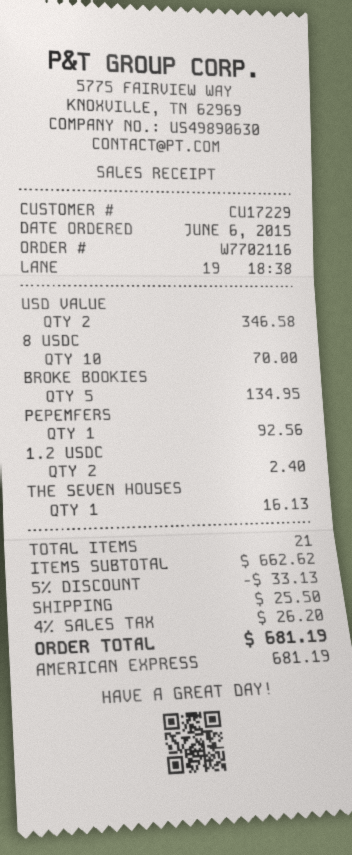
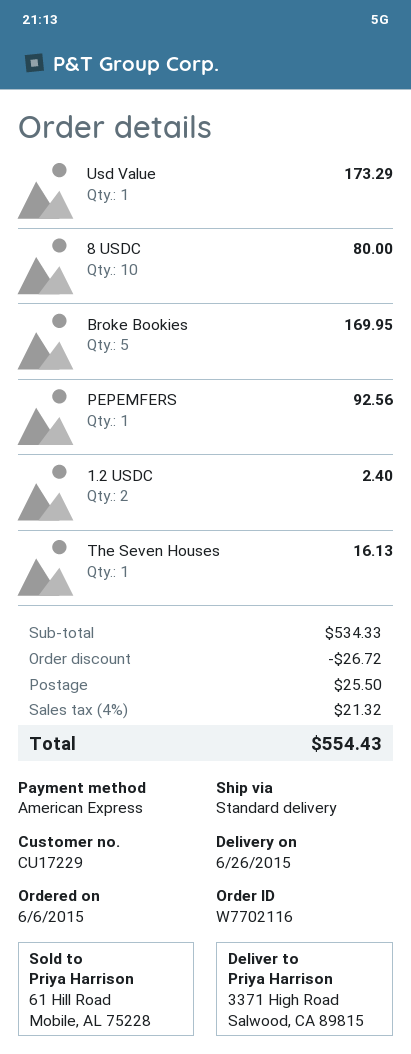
USD VALUE: 2 for 346.58 -> 1 for 173.29
8 USDC: 10 for 70.00 -> 10 for 80.00
BROKE BOOKIES: 5 for 134.95 -> 5 for 169.95
subtotal: 662.62 -> 534.33
discount: 33.13 -> 26.72
tax: 4% = 26.20 -> 4% = 21.32
total: 681.19 -> 554.43

